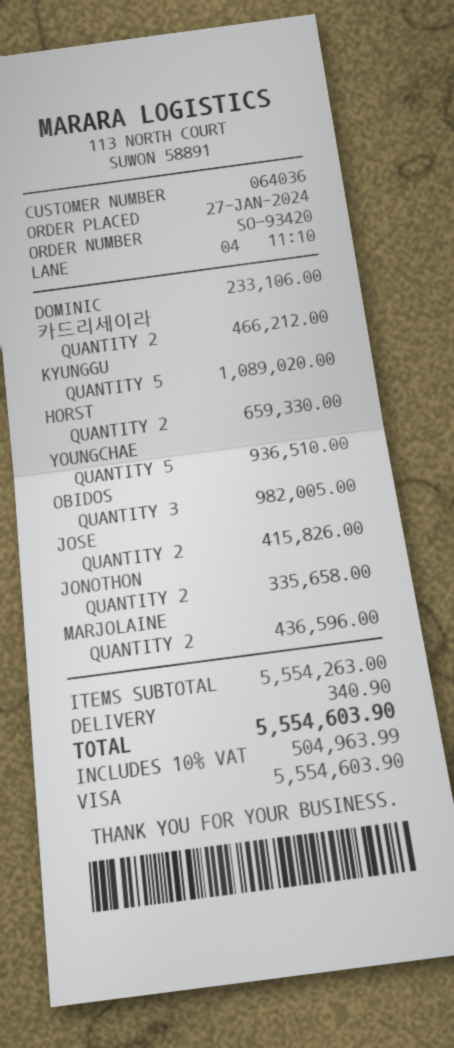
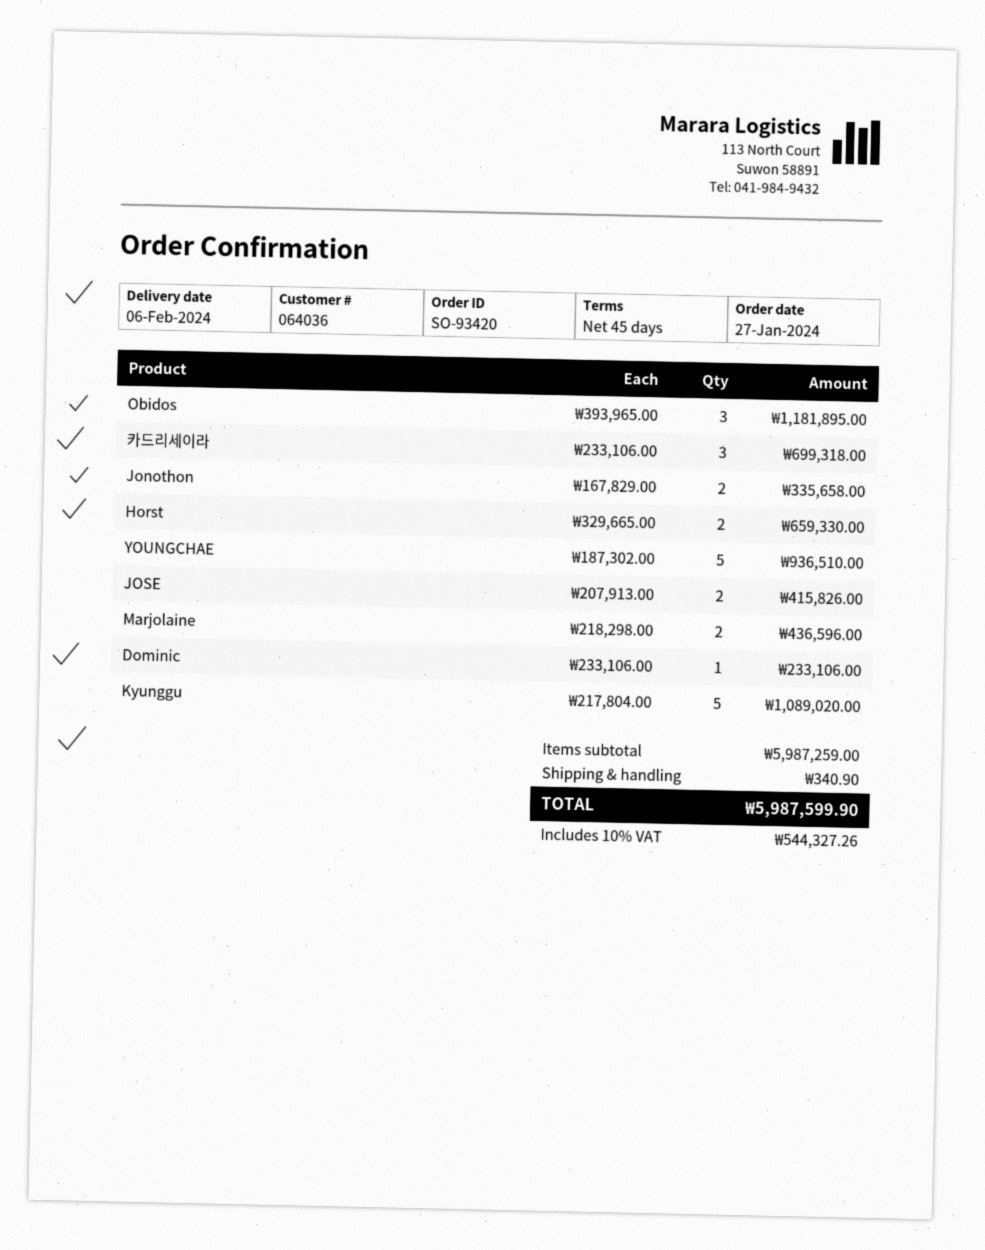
카드리세이라: 2 for 466212.00 -> 3 for 699318.00
OBIDOS: 3 for 982005.00 -> 3 for 1181895.00
subtotal: 5554263.00 -> 5987259.00
tax: 10% = 504963.99 -> 10% = 544327.26
total: 5554603.90 -> 5987599.90

